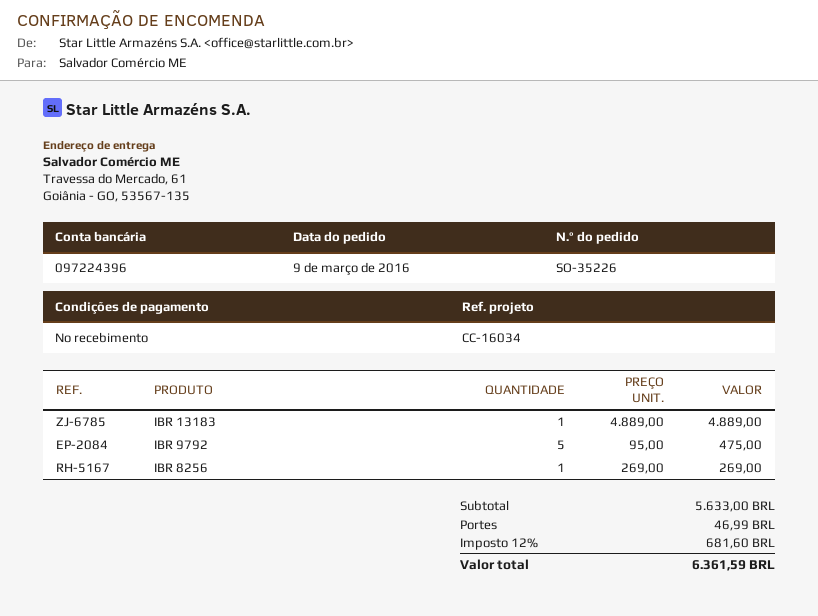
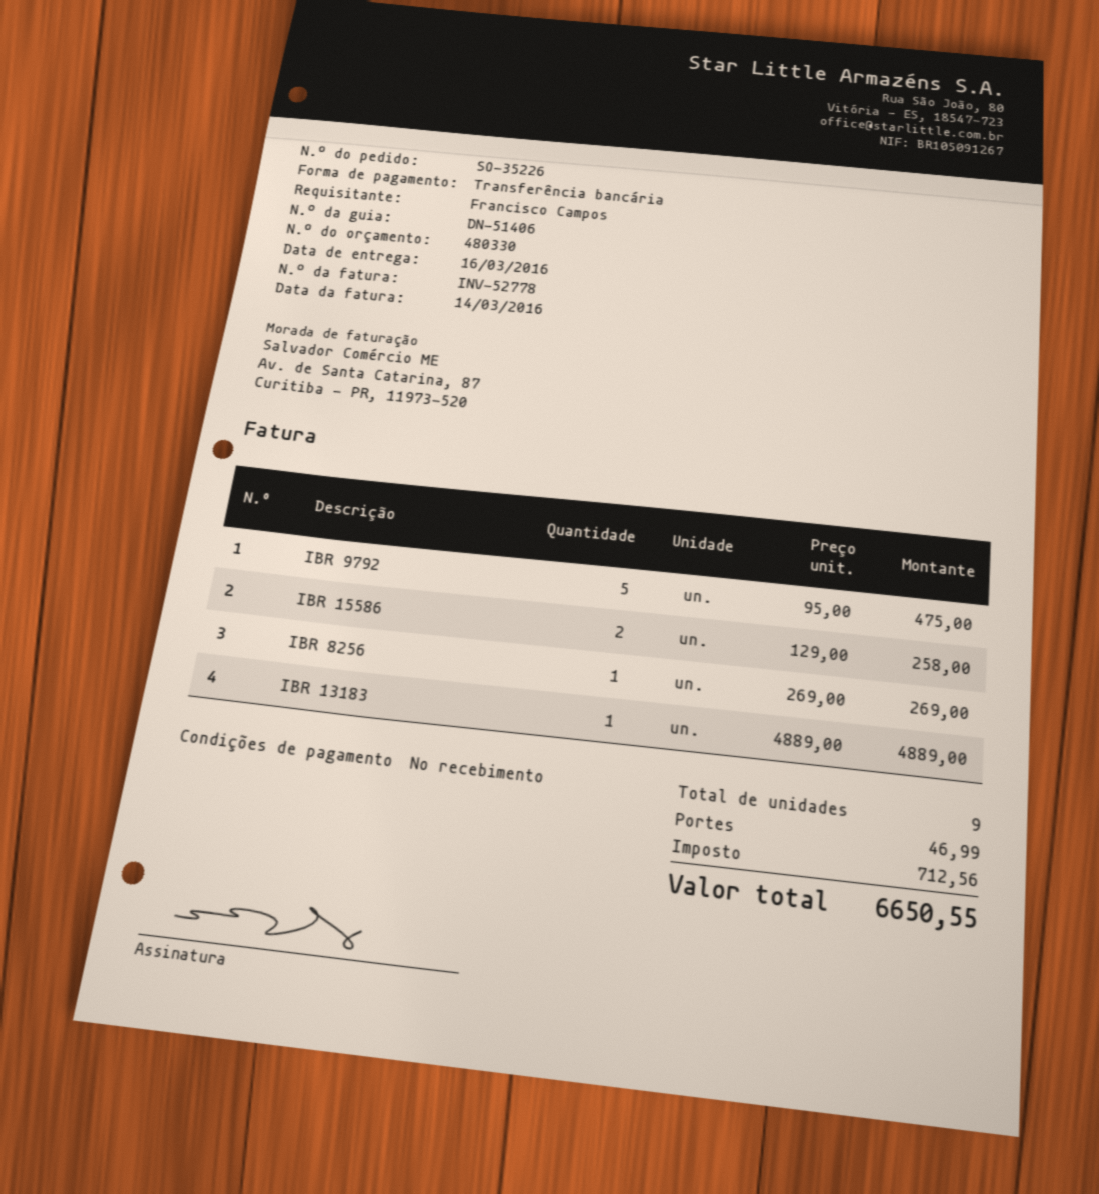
IBR 15586: none -> 2 x 129.00 = 258.00
tax: 681.60 -> 712.56
total: 6361.59 -> 6650.55

